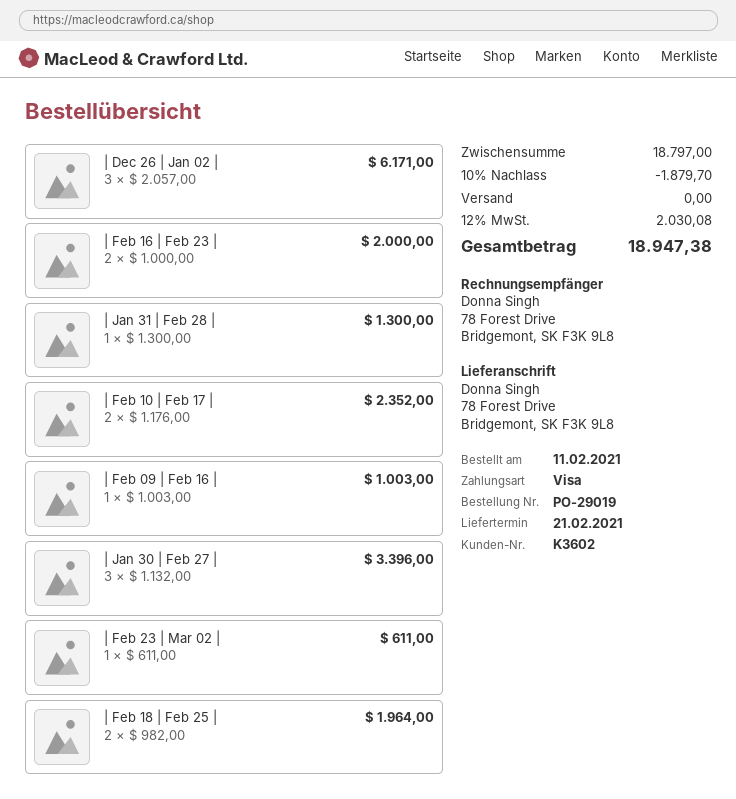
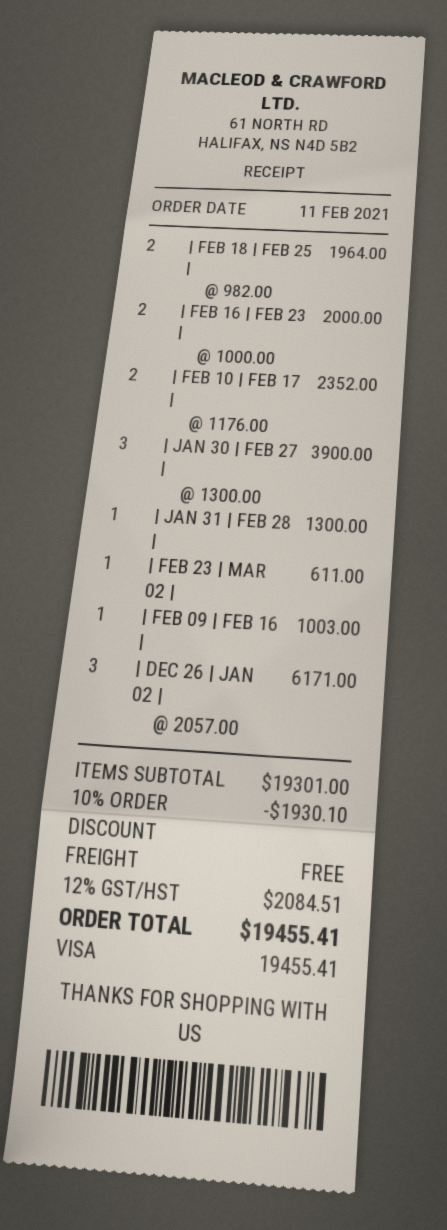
| Jan 30 | Feb 27 |: 3 x 1132.00 = 3396.00 -> 3 x 1300.00 = 3900.00
subtotal: 18797.00 -> 19301.00
discount: 10% = 1879.70 -> 10% = 1930.10
tax: 12% = 2030.08 -> 12% = 2084.51
total: 18947.38 -> 19455.41

